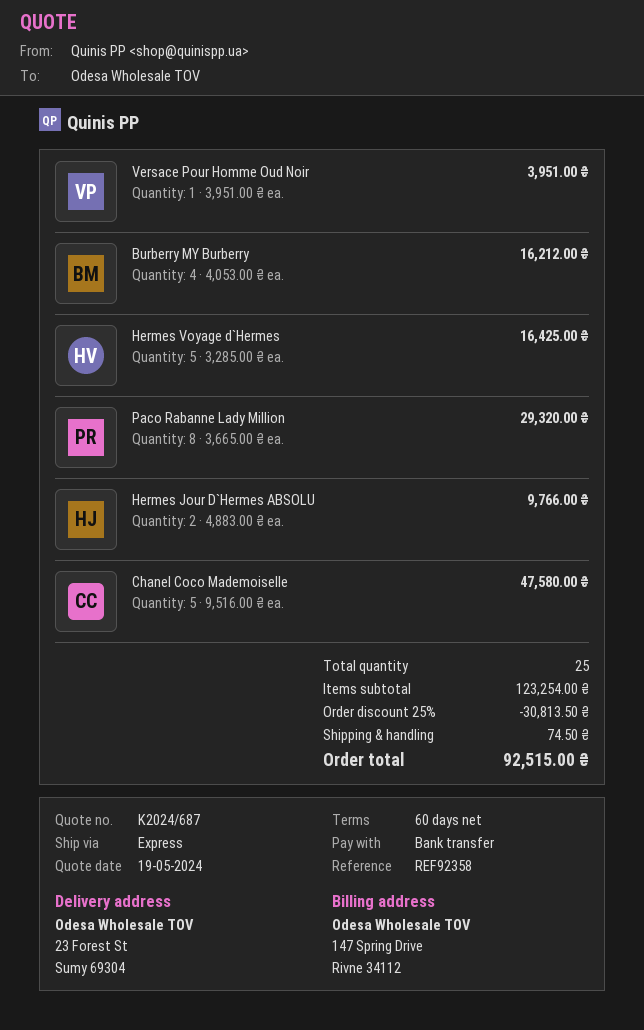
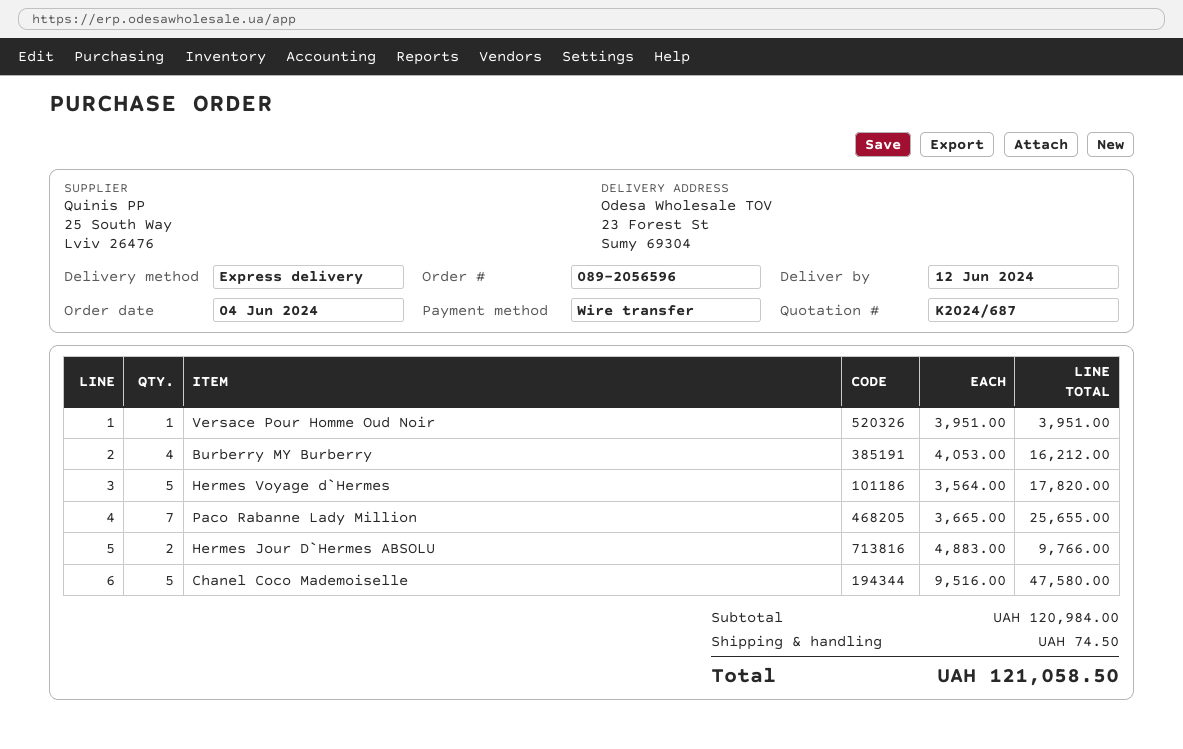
Hermes Voyage d`Hermes: 5 x 3285.00 = 16425.00 -> 5 x 3564.00 = 17820.00
Paco Rabanne Lady Million: 8 x 3665.00 = 29320.00 -> 7 x 3665.00 = 25655.00
subtotal: 123254.00 -> 120984.00
discount: 25% = 30813.50 -> none
total: 92515.00 -> 121058.50

